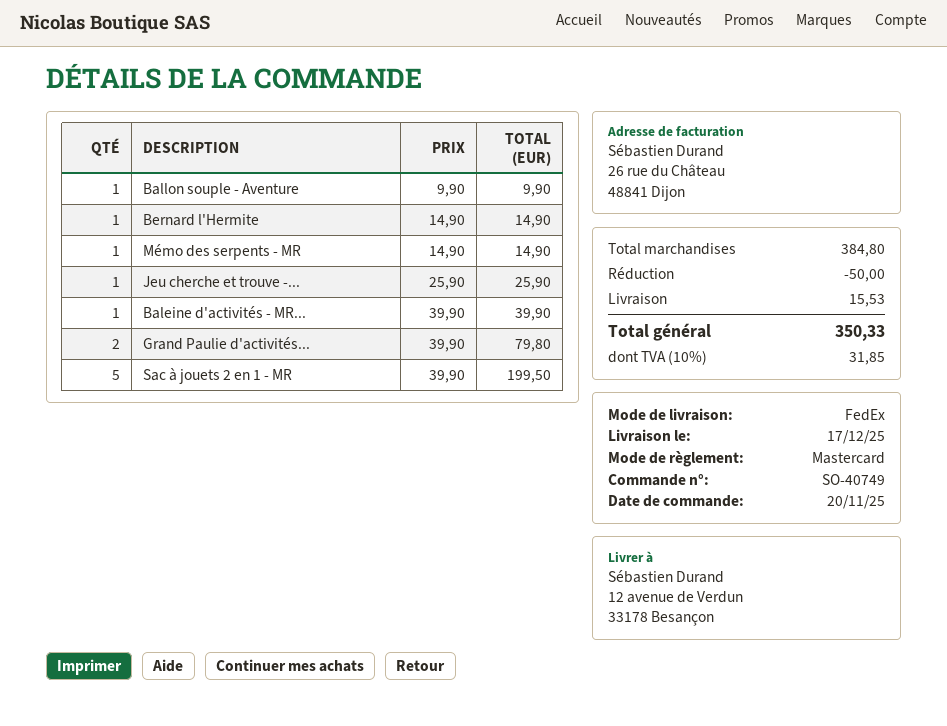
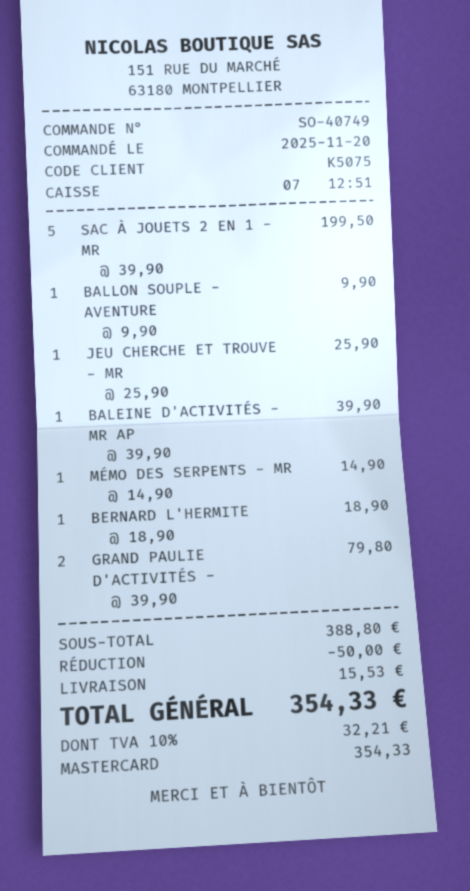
Bernard l'Hermite: 1 x 14.90 = 14.90 -> 1 x 18.90 = 18.90
subtotal: 384.80 -> 388.80
tax: 10% = 31.85 -> 10% = 32.21
total: 350.33 -> 354.33

